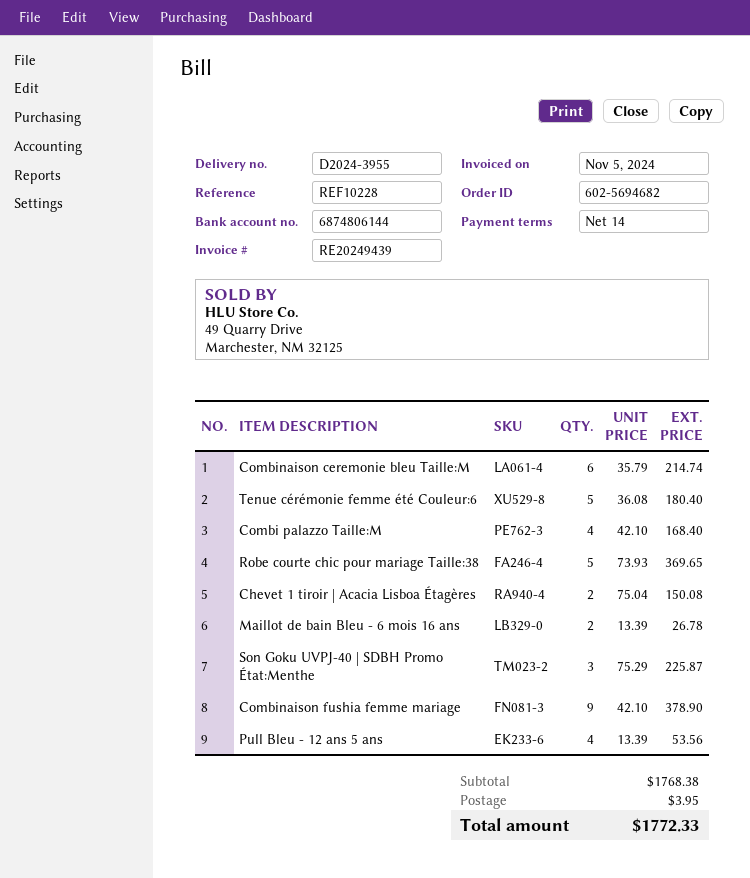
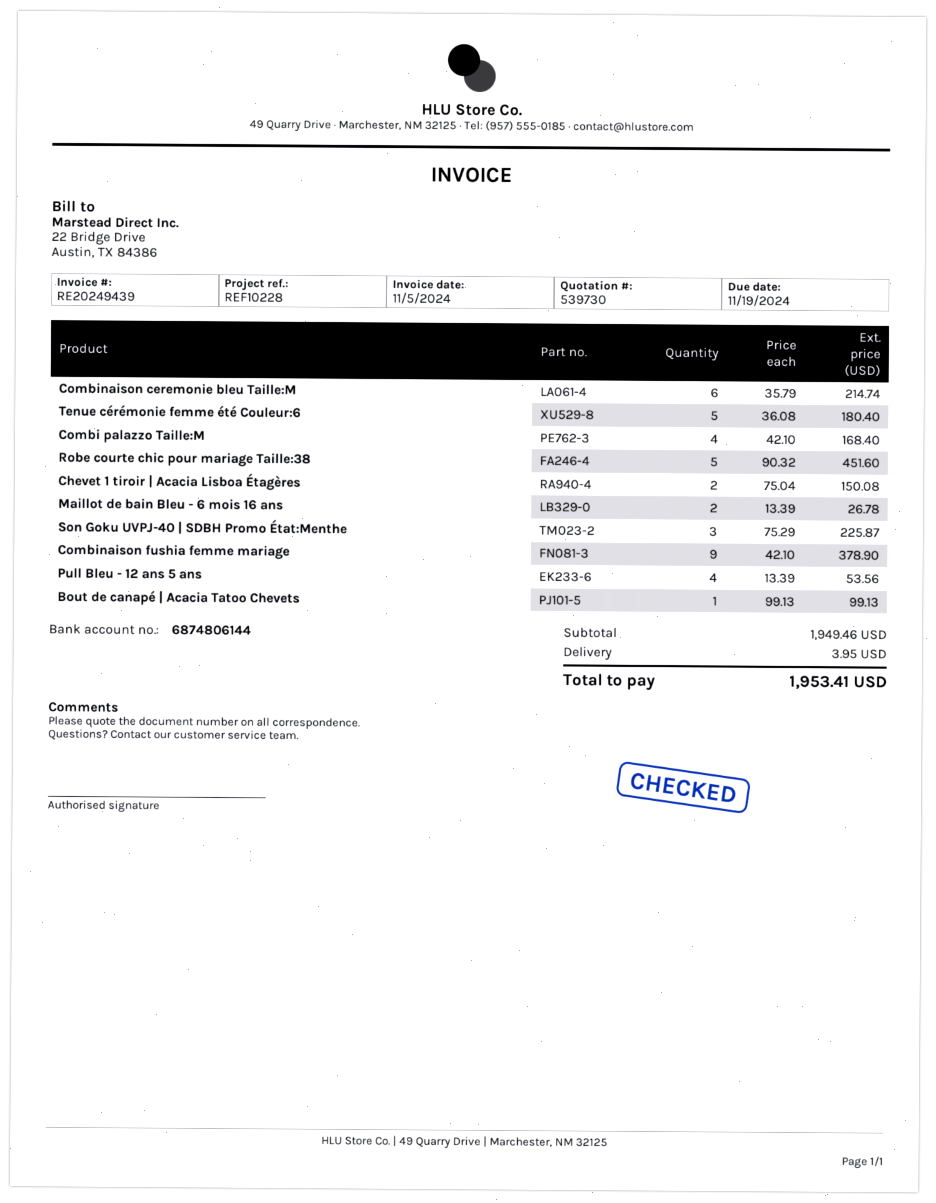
Robe courte chic pour mariage Taille:38: 5 x 73.93 = 369.65 -> 5 x 90.32 = 451.60
Bout de canapé | Acacia Tatoo Chevets: none -> 1 x 99.13 = 99.13
subtotal: 1768.38 -> 1949.46
total: 1772.33 -> 1953.41

